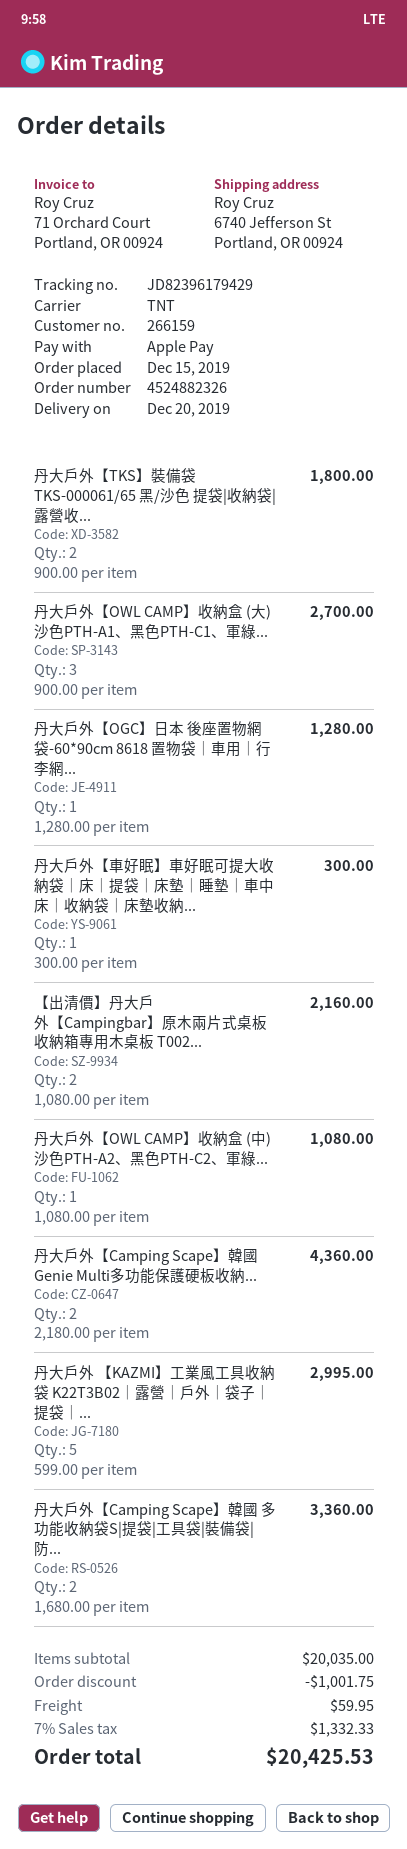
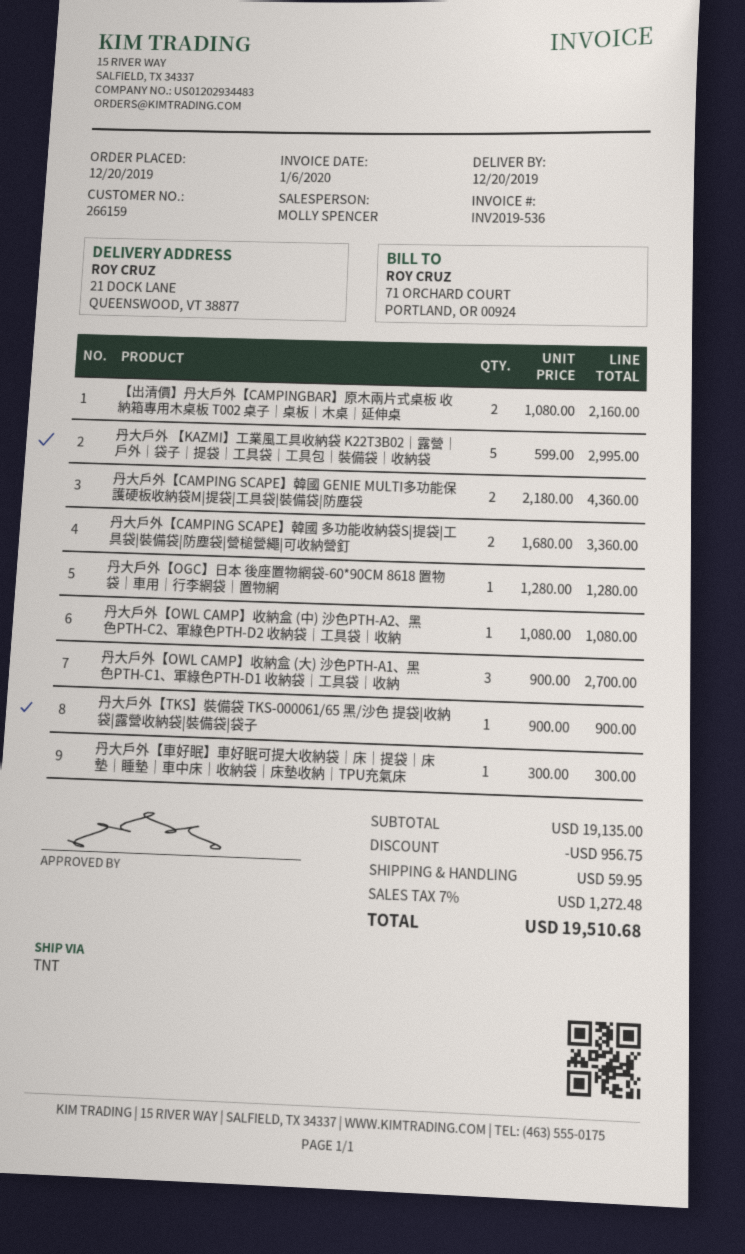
order date: 2019-12-15 -> 2019-12-20
ship to: 6740 Jefferson St, Portland, OR 00924 -> 21 DOCK LANE, QUEENSWOOD, VT 38877
丹大戶外【TKS】裝備袋 TKS-000061/65 黑/沙色 提袋|收納袋|露營收...: 2 x 900.00 = 1800.00 -> 1 x 900.00 = 900.00
subtotal: 20035.00 -> 19135.00
discount: 1001.75 -> 956.75
tax: 7% = 1332.33 -> 7% = 1272.48
total: 20425.53 -> 19510.68

